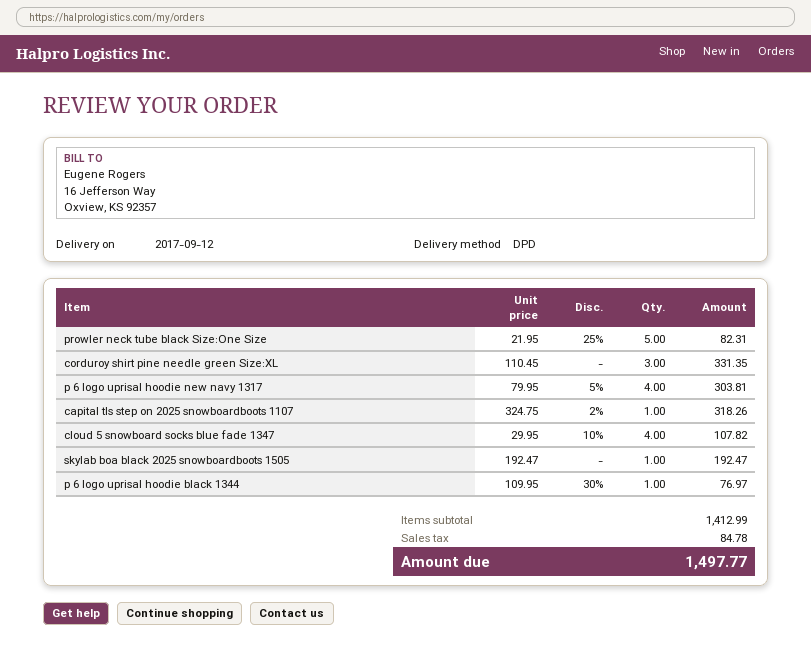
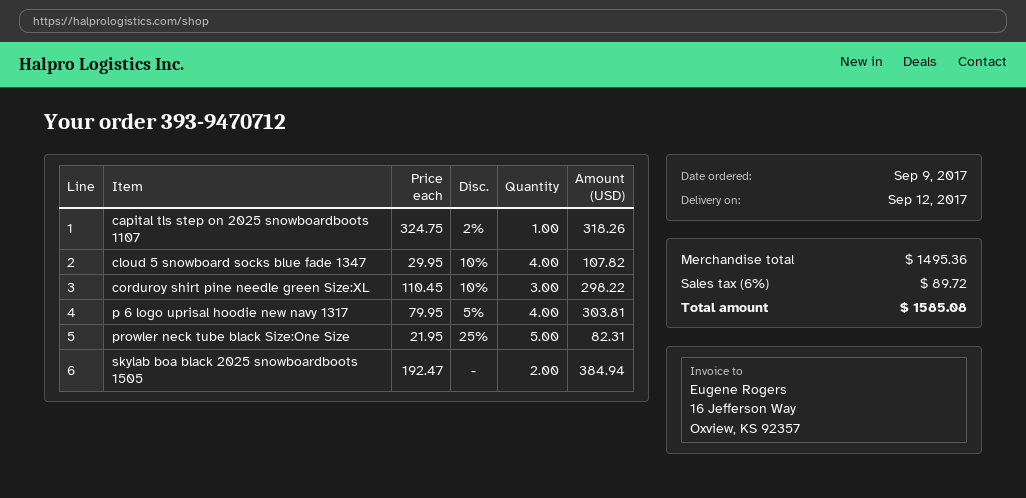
corduroy shirt pine needle green Size:XL: 3 x 110.45 = 331.35 -> 3 x 110.45 - 10% = 298.22
skylab boa black 2025 snowboardboots 1505: 1 x 192.47 = 192.47 -> 2 x 192.47 = 384.94
p 6 logo uprisal hoodie black 1344: 1 x 109.95 - 30% = 76.97 -> none
subtotal: 1412.99 -> 1495.36
tax: 84.78 -> 89.72
total: 1497.77 -> 1585.08

